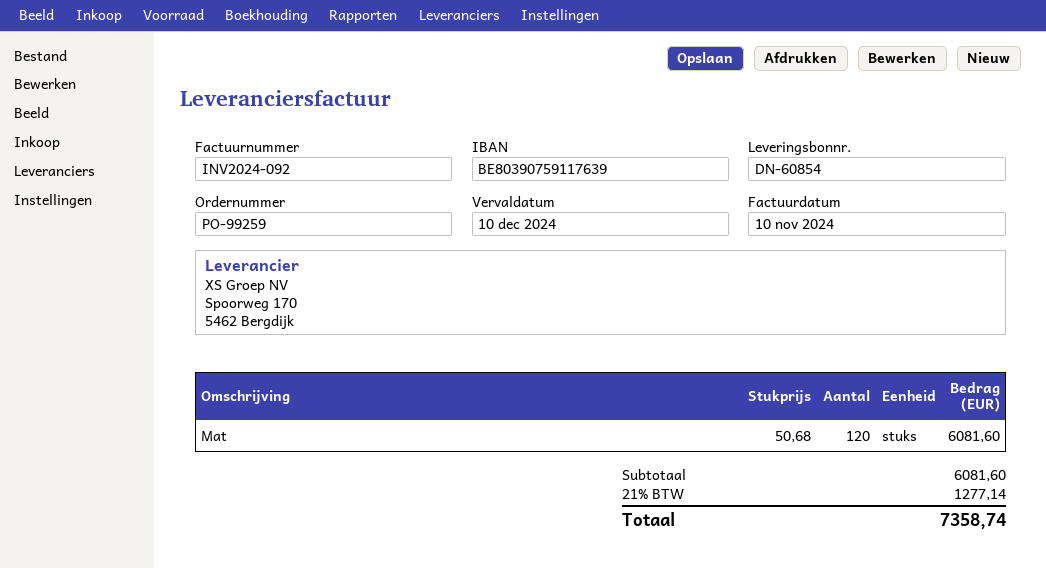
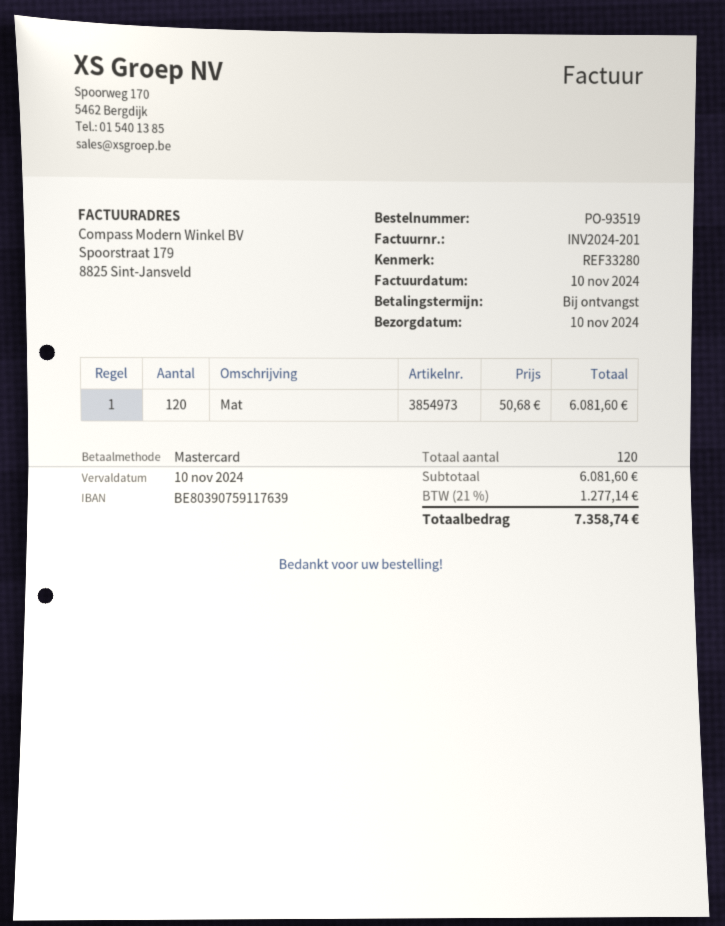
order number: PO-99259 -> PO-93519
invoice number: INV2024-092 -> INV2024-201
due date: 2024-12-10 -> 2024-11-10

